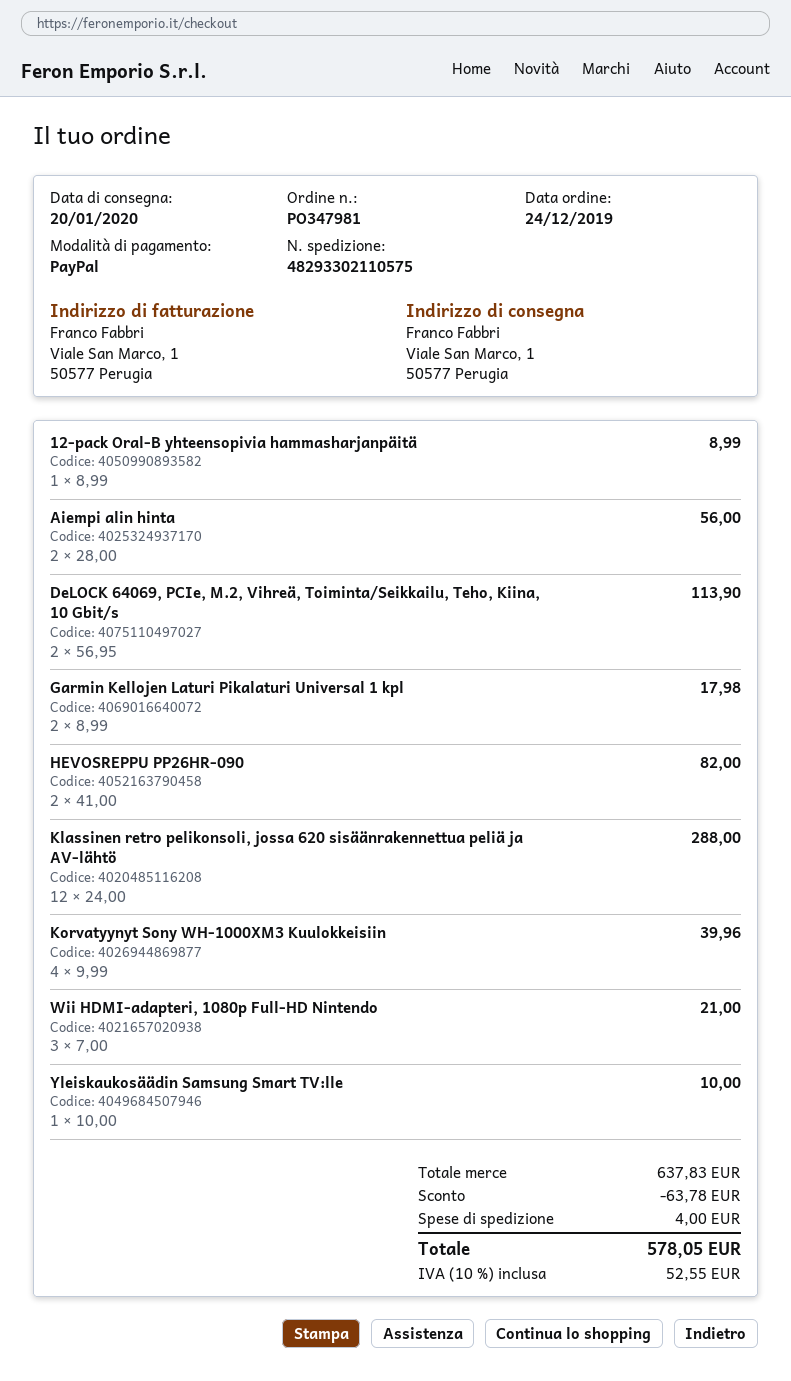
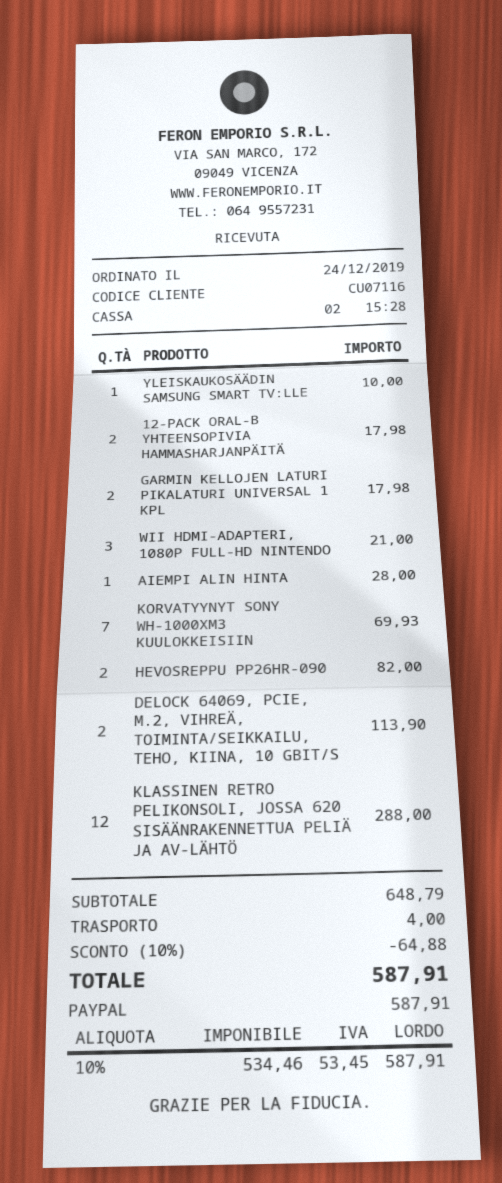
12-pack Oral-B yhteensopivia hammasharjanpäitä: 1 for 8.99 -> 2 for 17.98
Aiempi alin hinta: 2 for 56.00 -> 1 for 28.00
Korvatyynyt Sony WH-1000XM3 Kuulokkeisiin: 4 for 39.96 -> 7 for 69.93
subtotal: 637.83 -> 648.79
discount: 63.78 -> 64.88
tax: 10% = 52.55 -> 10% = 53.45
total: 578.05 -> 587.91

